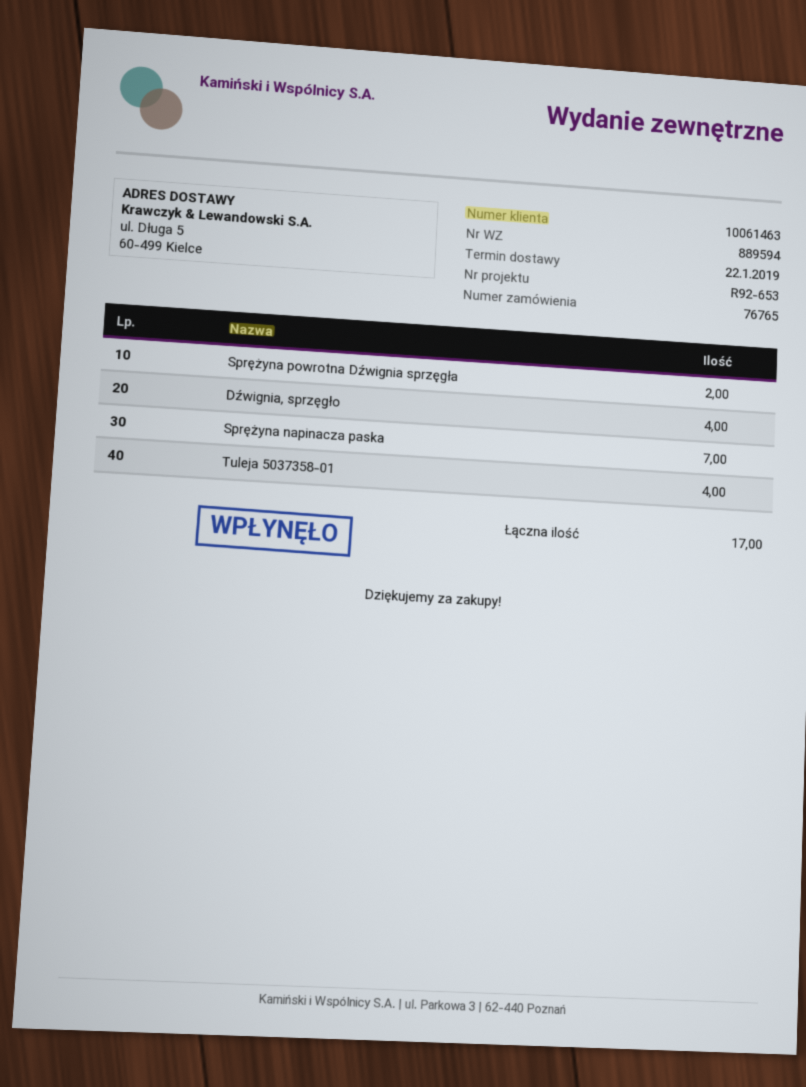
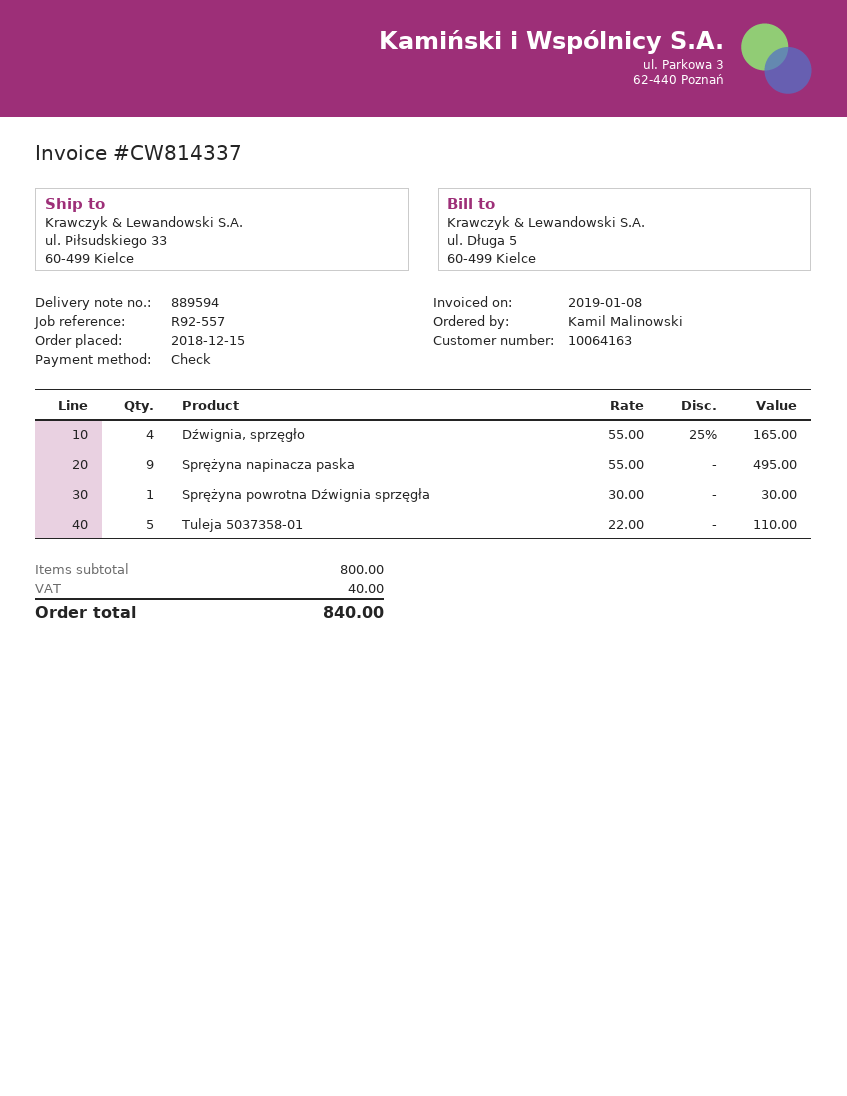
customer number: 10061463 -> 10064163
reference: R92-653 -> R92-557
ship to: ul. Długa 5, 60-499 Kielce -> ul. Piłsudskiego 33, 60-499 Kielce
Sprężyna powrotna Dźwignia sprzęgła: 2 -> 1
Sprężyna napinacza paska: 7 -> 9
Tuleja 5037358-01: 4 -> 5

